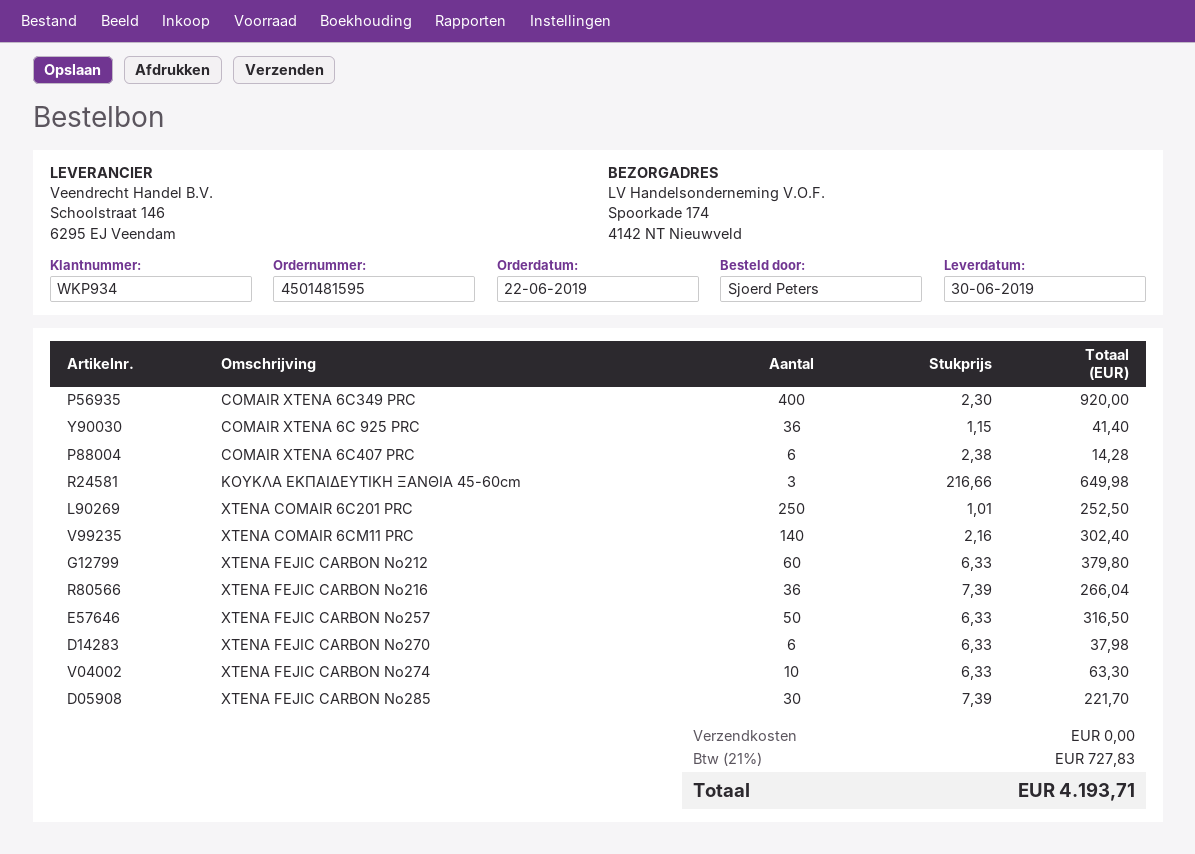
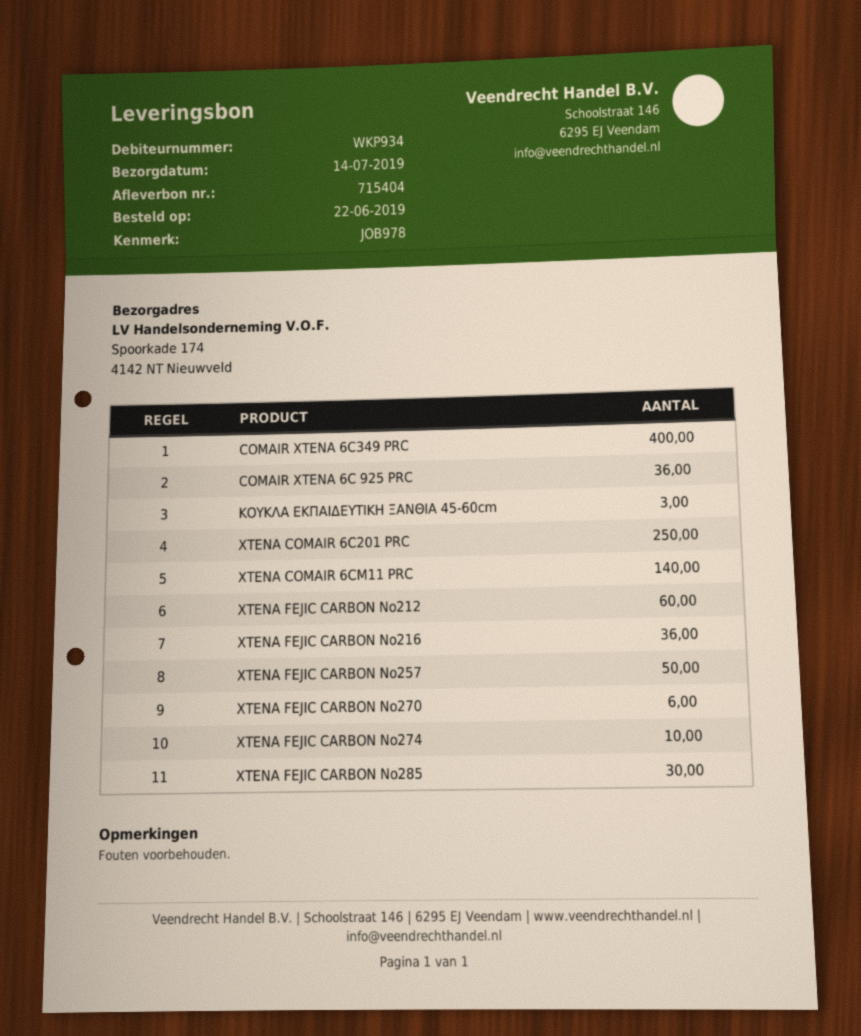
delivery date: 2019-06-30 -> 2019-07-14
CΟΜΑΙR ΧΤΕΝΑ 6C407 PRC: 6 -> none

